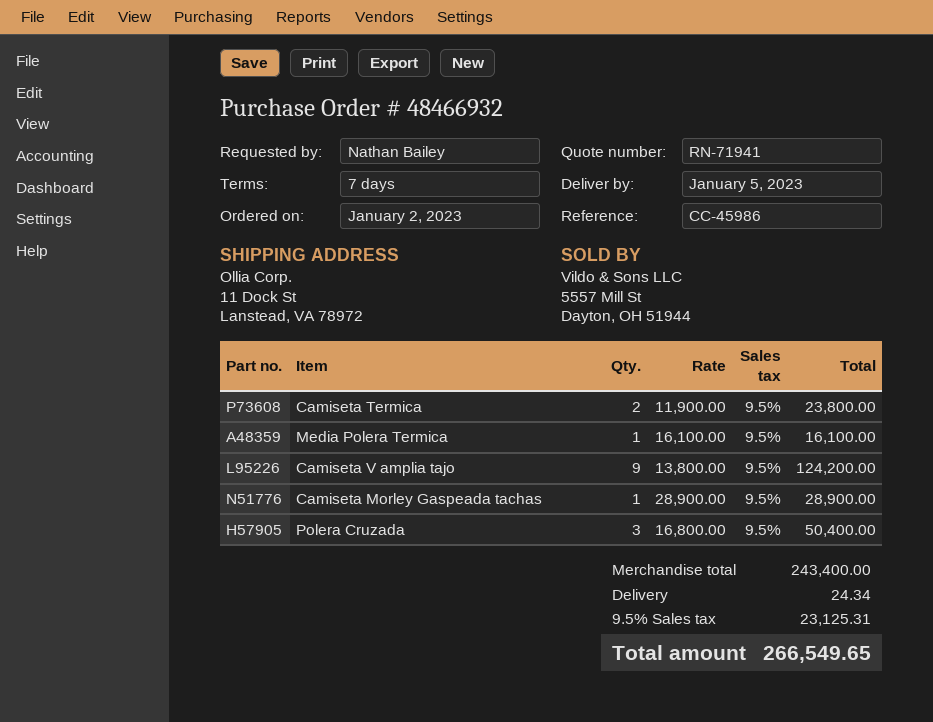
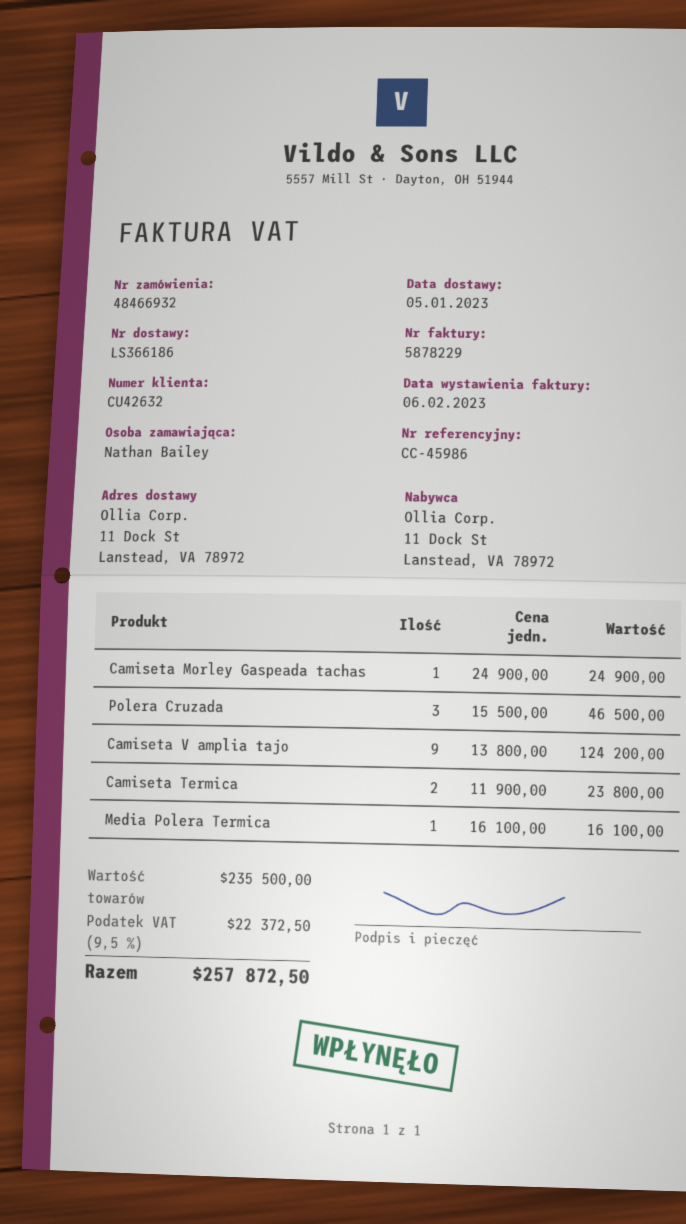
Camiseta Morley Gaspeada tachas: 1 x 28900.00 = 28900.00 -> 1 x 24900.00 = 24900.00
Polera Cruzada: 3 x 16800.00 = 50400.00 -> 3 x 15500.00 = 46500.00
subtotal: 243400.00 -> 235500.00
shipping: 24.34 -> none
tax: 9.5% = 23125.31 -> 9.5% = 22372.50
total: 266549.65 -> 257872.50

